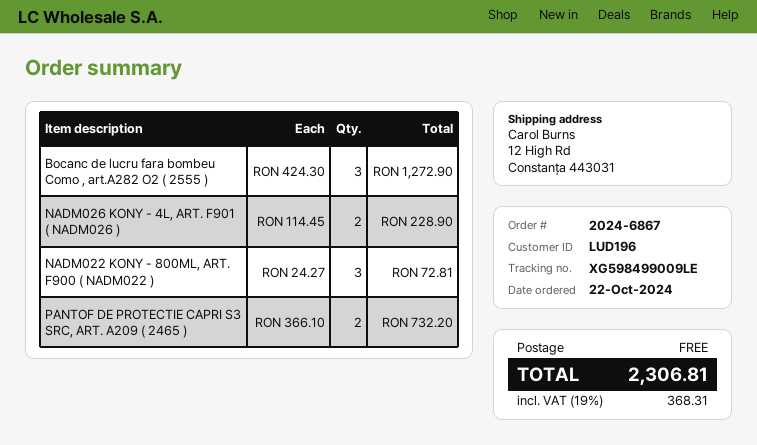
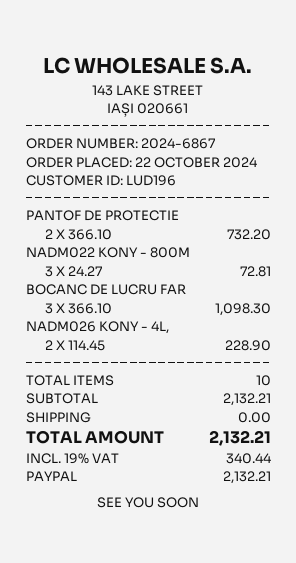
Bocanc de lucru fara bombeu Como , art.A282 O2 ( 2555 ): 3 x 424.30 = 1272.90 -> 3 x 366.10 = 1098.30
tax: 19% = 368.31 -> 19% = 340.44
total: 2306.81 -> 2132.21

